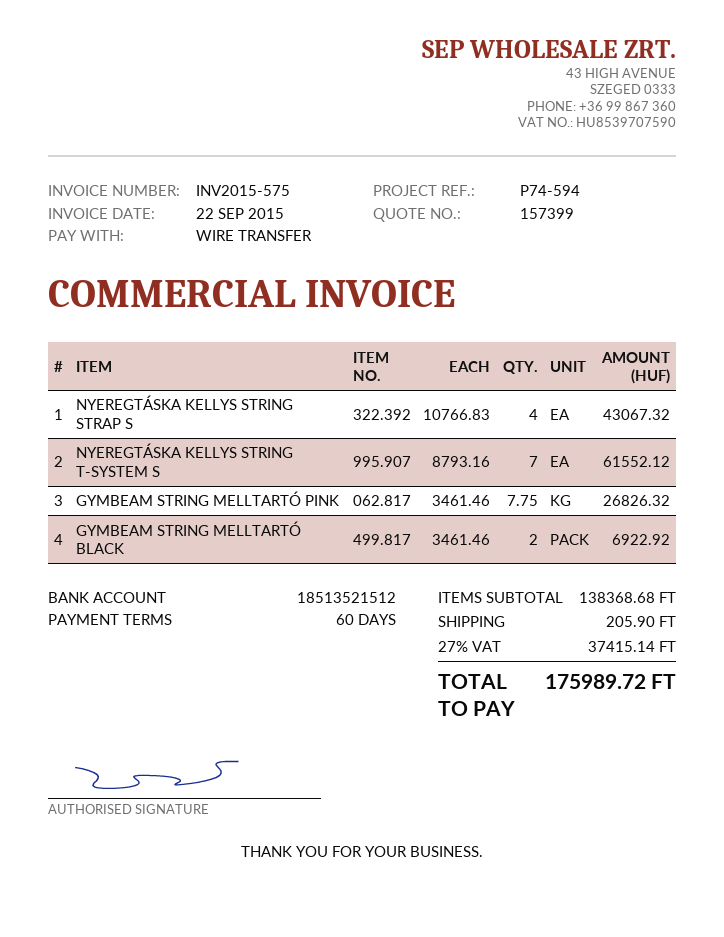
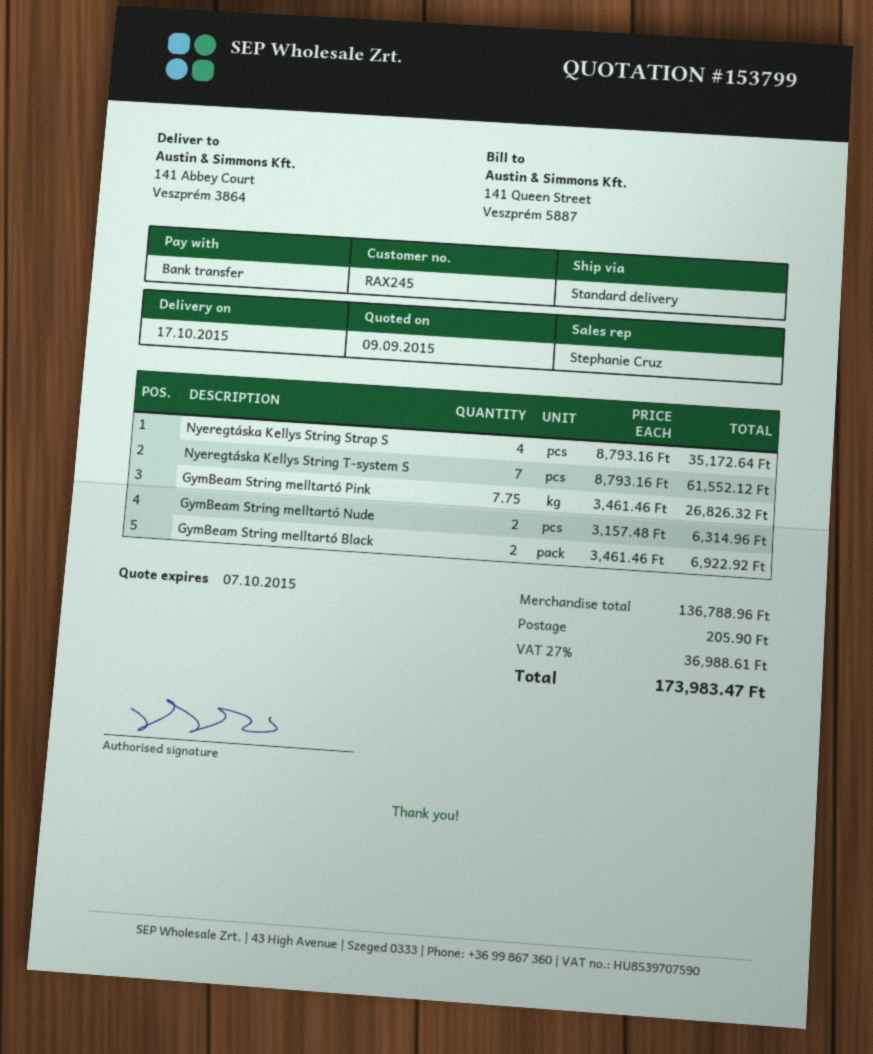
quote number: 157399 -> 153799
NYEREGTÁSKA KELLYS STRING STRAP S: 4 x 10766.83 = 43067.32 -> 4 x 8793.16 = 35172.64
GymBeam String melltartó Nude: none -> 2 x 3157.48 = 6314.96
subtotal: 138368.68 -> 136788.96
tax: 27% = 37415.14 -> 27% = 36988.61
total: 175989.72 -> 173983.47

